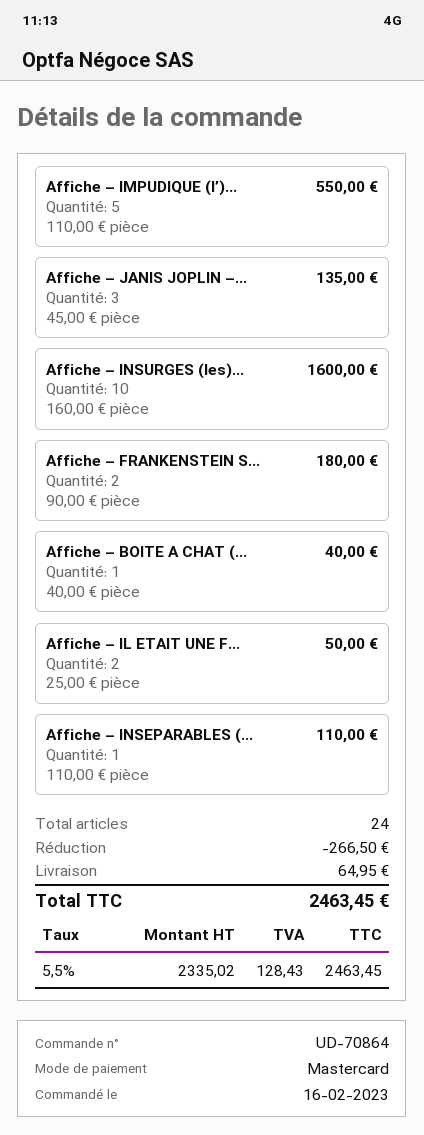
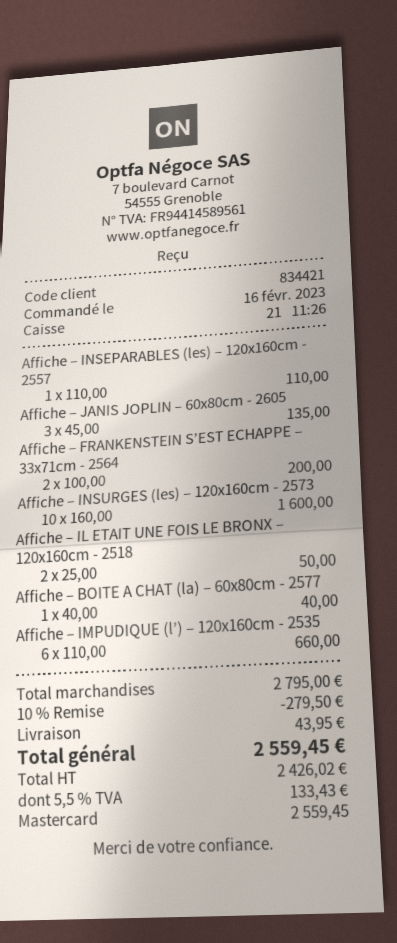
Affiche – IMPUDIQUE (l’)...: 5 x 110.00 = 550.00 -> 6 x 110.00 = 660.00
Affiche – FRANKENSTEIN S...: 2 x 90.00 = 180.00 -> 2 x 100.00 = 200.00
discount: 266.50 -> 279.50
shipping: 64.95 -> 43.95
net: 2335.02 -> 2426.02
tax: 5.5% = 128.43 -> 5.5% = 133.43
total: 2463.45 -> 2559.45

